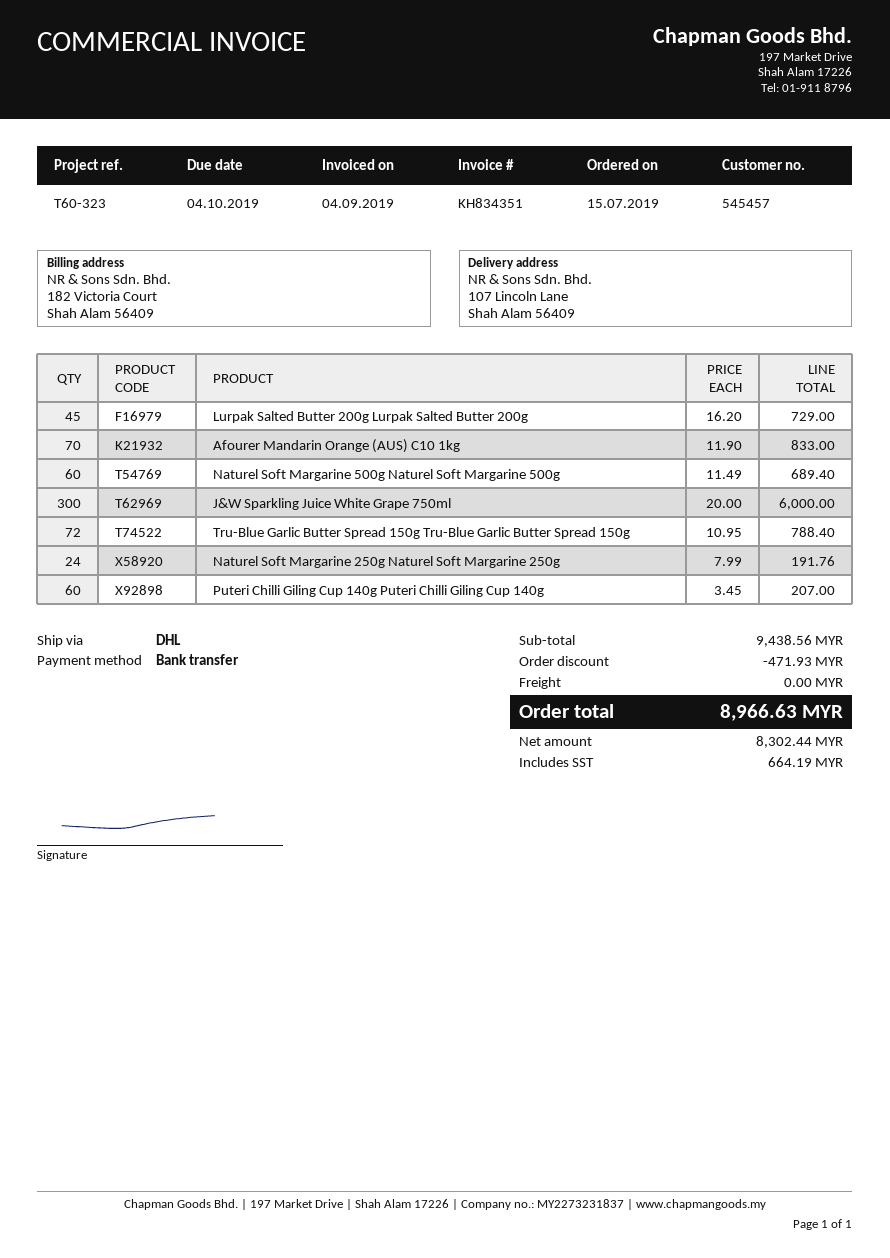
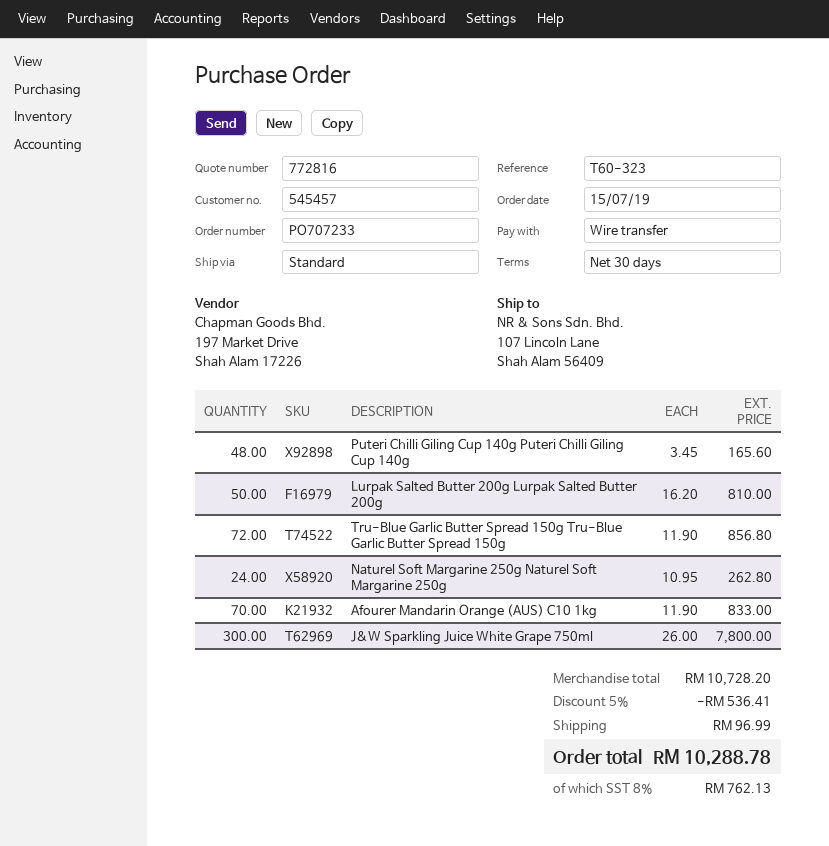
shipping method: DHL -> standard
Lurpak Salted Butter 200g Lurpak Salted Butter 200g: 45 x 16.20 = 729.00 -> 50 x 16.20 = 810.00
Naturel Soft Margarine 500g Naturel Soft Margarine 500g: 60 x 11.49 = 689.40 -> none
J&W Sparkling Juice White Grape 750ml: 300 x 20.00 = 6000.00 -> 300 x 26.00 = 7800.00
Tru-Blue Garlic Butter Spread 150g Tru-Blue Garlic Butter Spread 150g: 72 x 10.95 = 788.40 -> 72 x 11.90 = 856.80
Naturel Soft Margarine 250g Naturel Soft Margarine 250g: 24 x 7.99 = 191.76 -> 24 x 10.95 = 262.80
Puteri Chilli Giling Cup 140g Puteri Chilli Giling Cup 140g: 60 x 3.45 = 207.00 -> 48 x 3.45 = 165.60
subtotal: 9438.56 -> 10728.20
discount: 471.93 -> 536.41
shipping: 0.00 -> 96.99
tax: 664.19 -> 762.13
total: 8966.63 -> 10288.78

